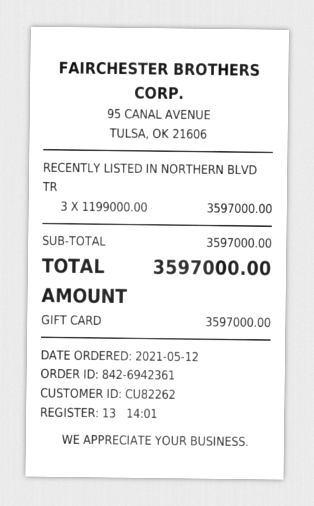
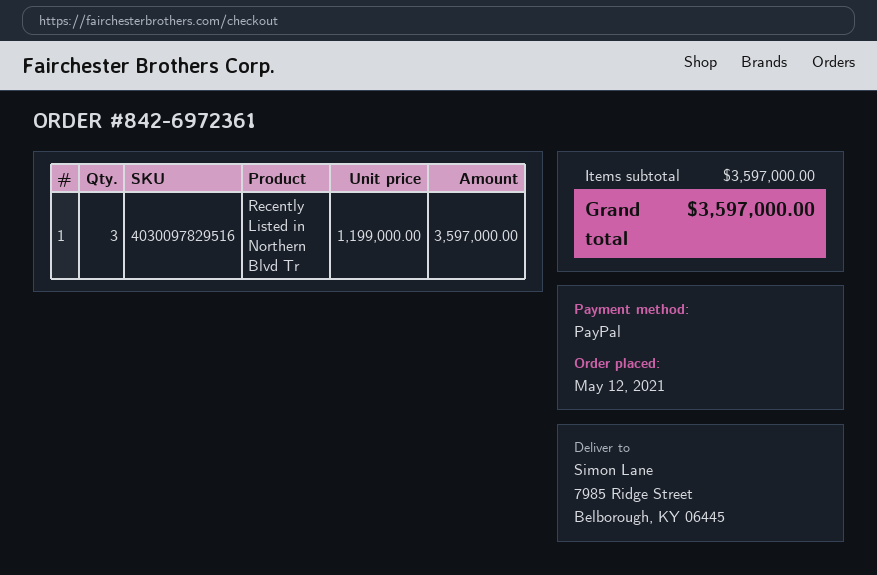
order number: 842-6942361 -> 842-6972361
payment method: gift card -> PayPal

